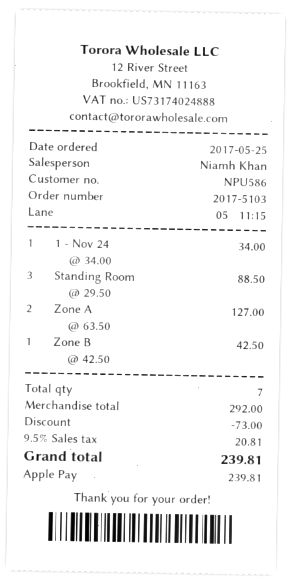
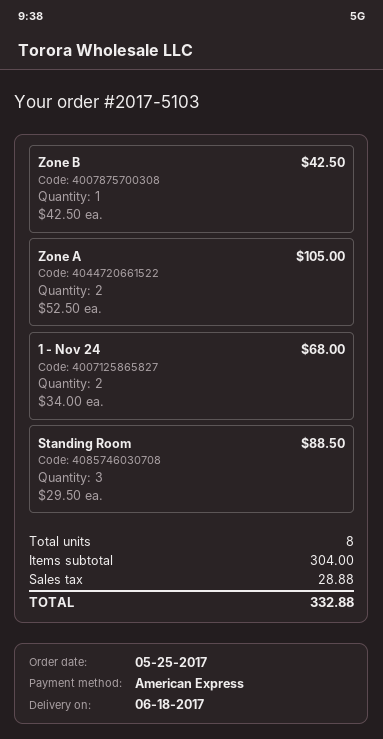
payment method: Apple Pay -> American Express
1 - Nov 24: 1 x 34.00 = 34.00 -> 2 x 34.00 = 68.00
Zone A: 2 x 63.50 = 127.00 -> 2 x 52.50 = 105.00
total quantity: 7 -> 8
subtotal: 292.00 -> 304.00
discount: 73.00 -> none
tax: 20.81 -> 28.88
total: 239.81 -> 332.88

